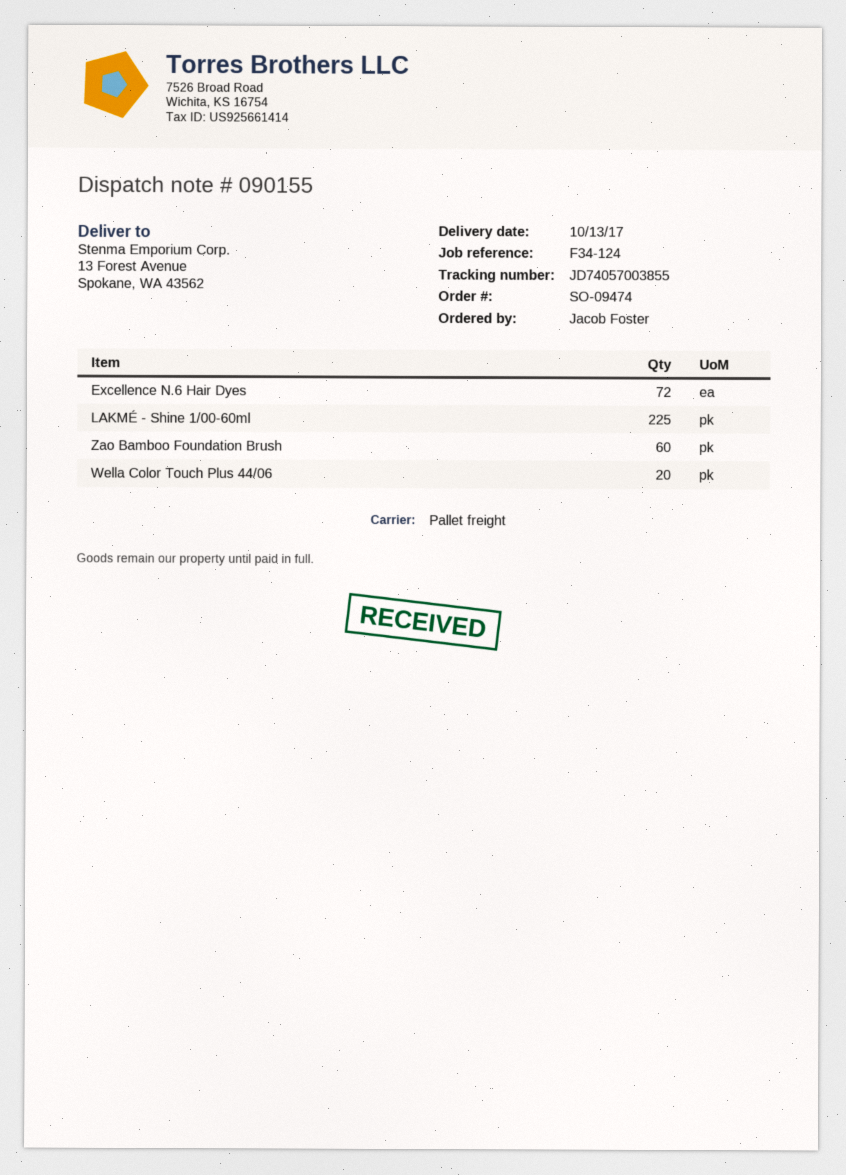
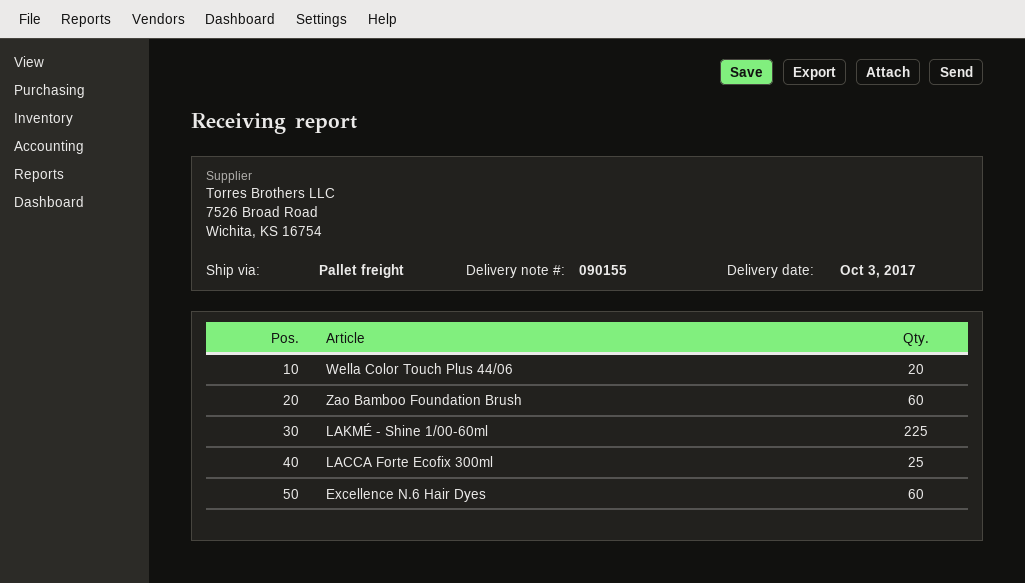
delivery date: 2017-10-13 -> 2017-10-03
Excellence N.6 Hair Dyes: 72 -> 60
LACCA Forte Ecofix 300ml: none -> 25

